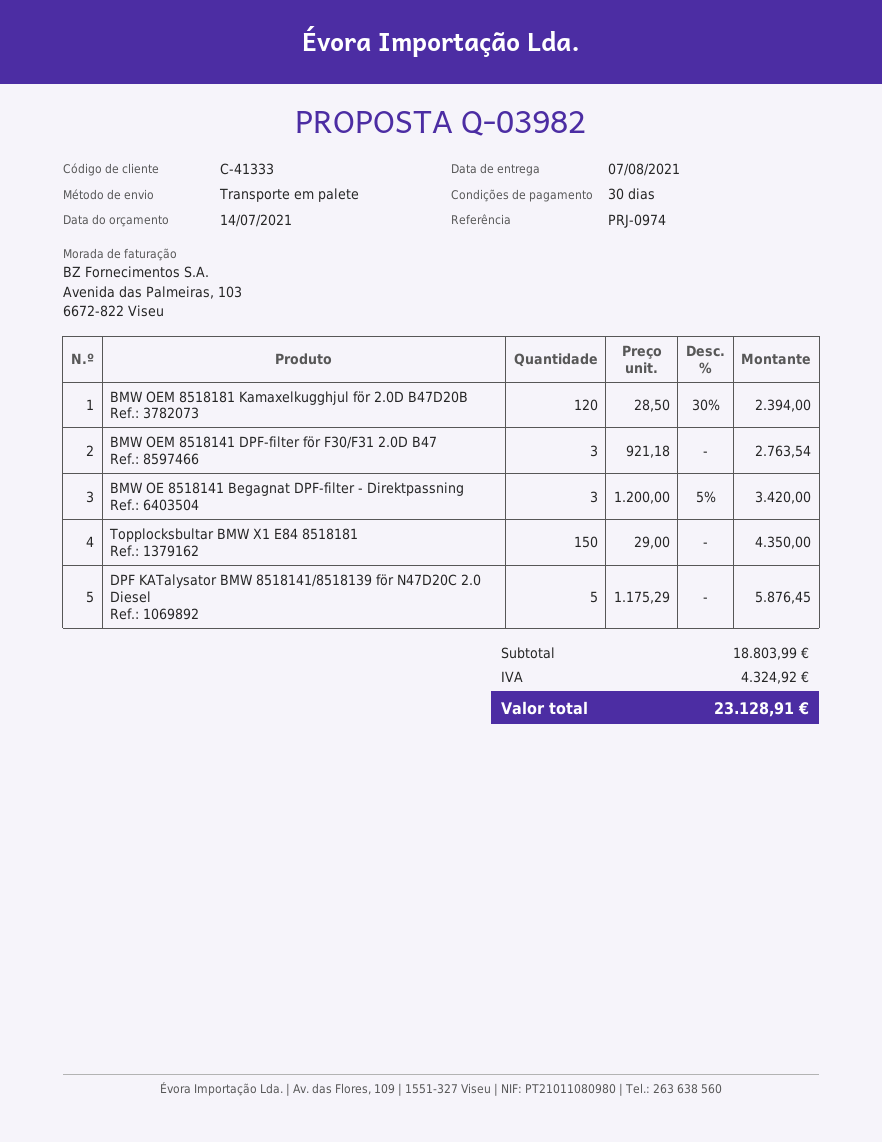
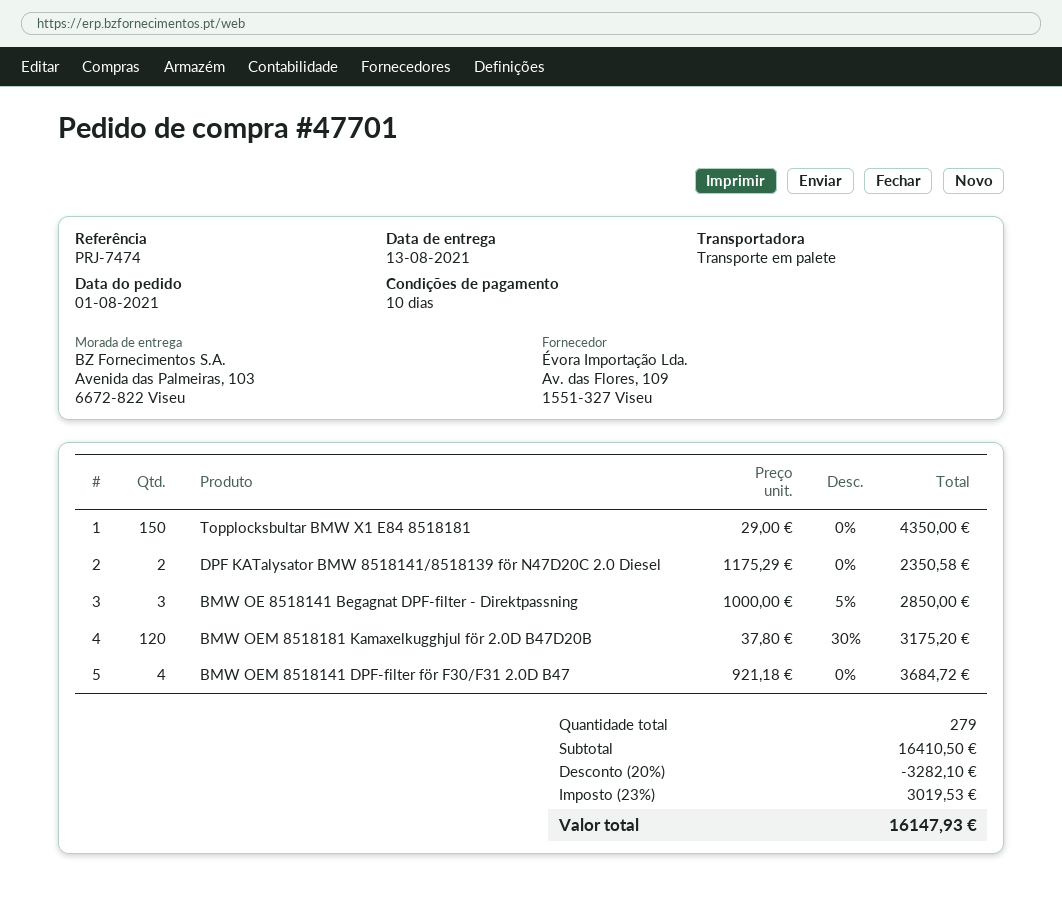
delivery date: 2021-08-07 -> 2021-08-13
payment terms: 30 days -> 10 days
reference: PRJ-0974 -> PRJ-7474
BMW OEM 8518181 Kamaxelkugghjul för 2.0D B47D20B: 120 x 28.50 - 30% = 2394.00 -> 120 x 37.80 - 30% = 3175.20
BMW OEM 8518141 DPF-filter för F30/F31 2.0D B47: 3 x 921.18 = 2763.54 -> 4 x 921.18 = 3684.72
BMW OE 8518141 Begagnat DPF-filter - Direktpassning: 3 x 1200.00 - 5% = 3420.00 -> 3 x 1000.00 - 5% = 2850.00
DPF KATalysator BMW 8518141/8518139 för N47D20C 2.0 Diesel: 5 x 1175.29 = 5876.45 -> 2 x 1175.29 = 2350.58
subtotal: 18803.99 -> 16410.50
discount: none -> 20% = 3282.10
tax: 4324.92 -> 3019.53
total: 23128.91 -> 16147.93

